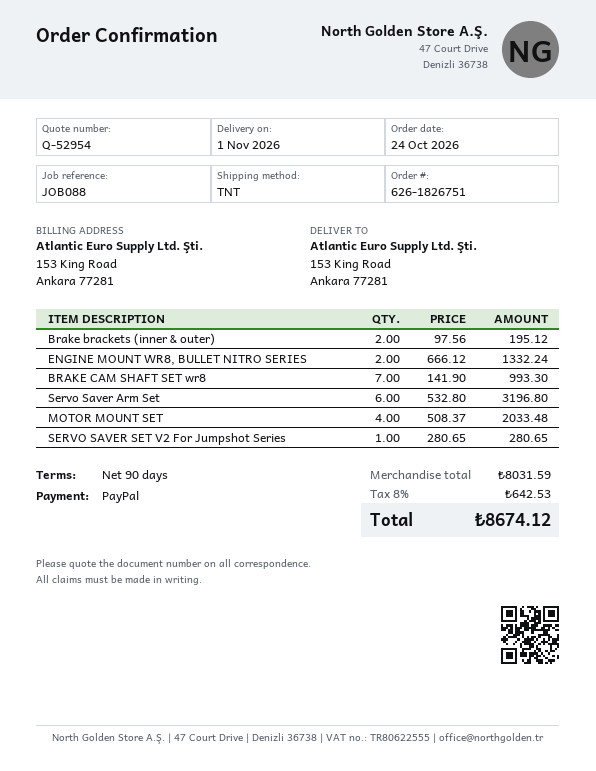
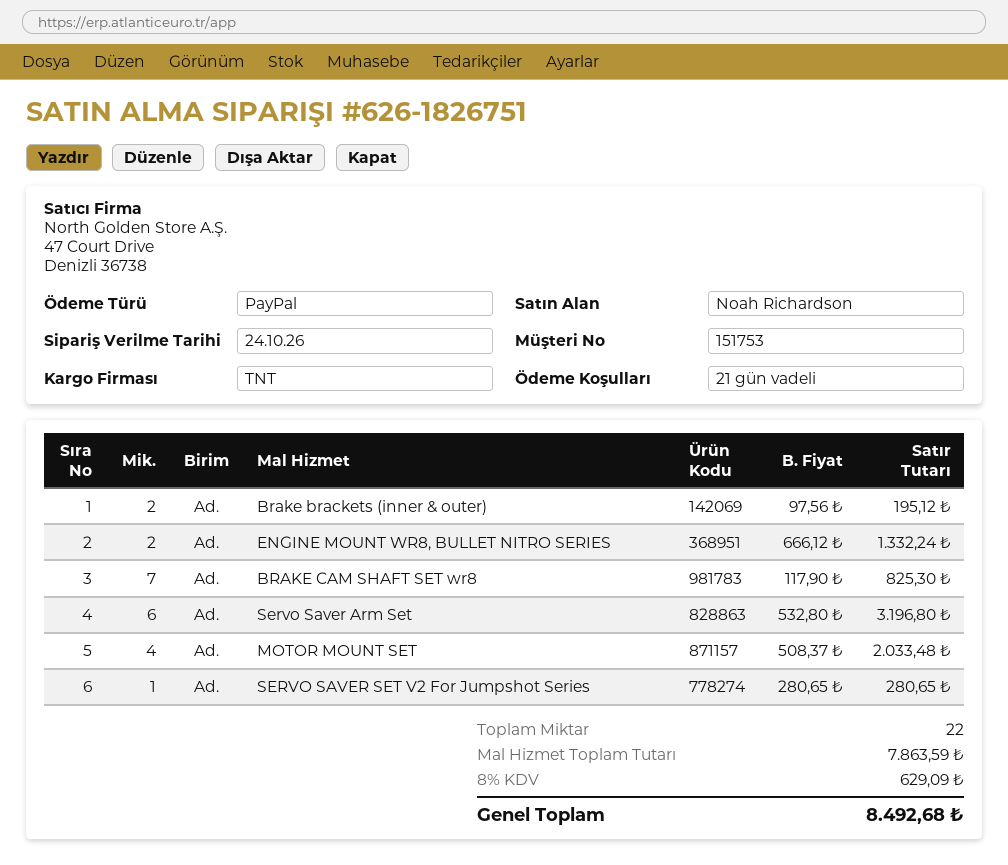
payment terms: 90 days -> 21 days
BRAKE CAM SHAFT SET wr8: 7 x 141.90 = 993.30 -> 7 x 117.90 = 825.30
subtotal: 8031.59 -> 7863.59
tax: 8% = 642.53 -> 8% = 629.09
total: 8674.12 -> 8492.68

